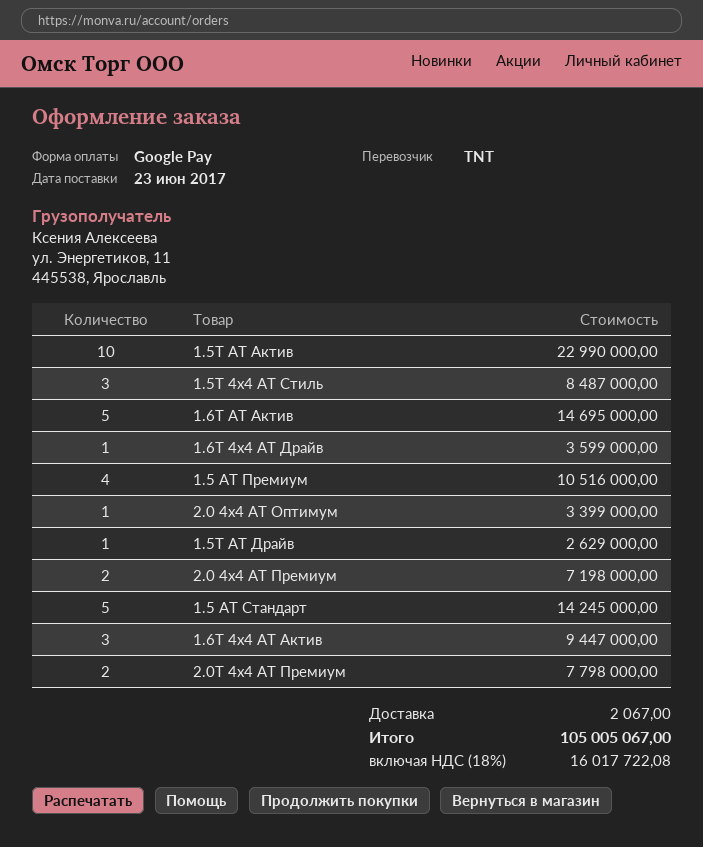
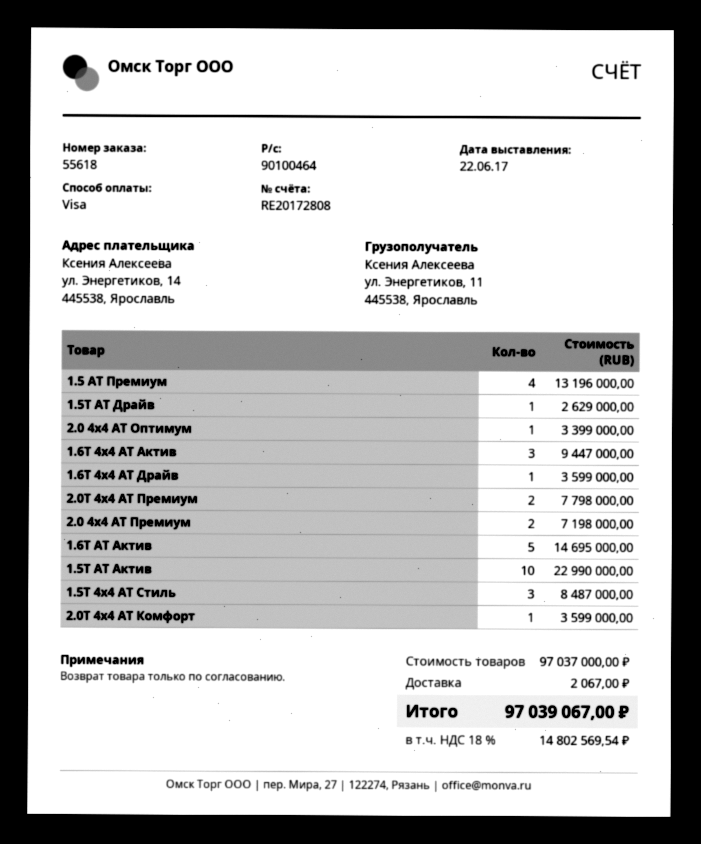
payment method: Google Pay -> Visa
1.5 AT Премиум: 4 for 10516000.00 -> 4 for 13196000.00
1.5 AT Стандарт: 5 for 14245000.00 -> none
2.0T 4x4 AT Комфорт: none -> 1 for 3599000.00
tax: 18% = 16017722.08 -> 18% = 14802569.54
total: 105005067.00 -> 97039067.00

